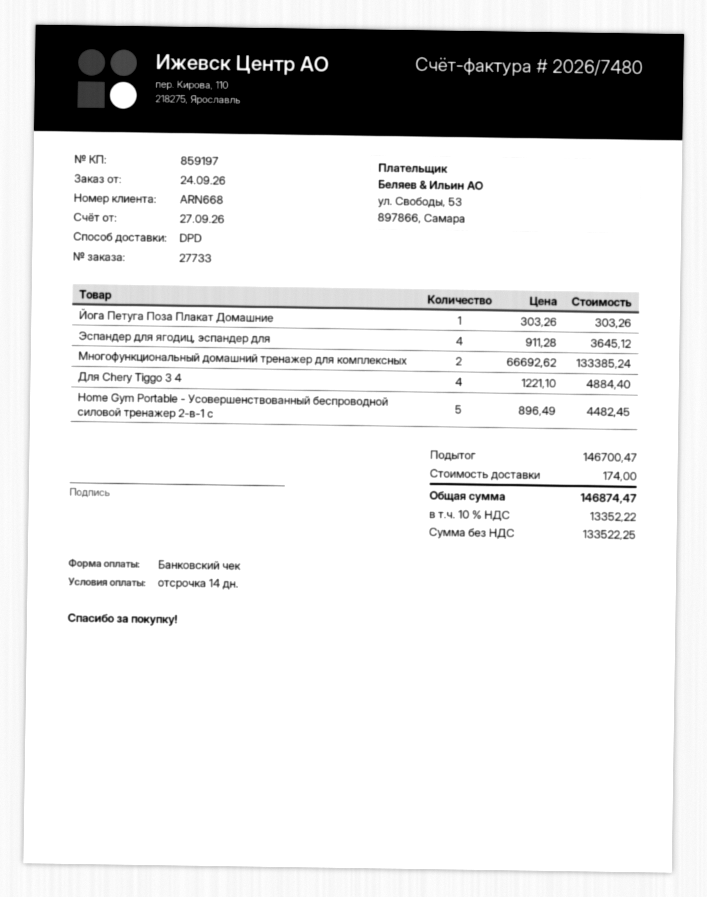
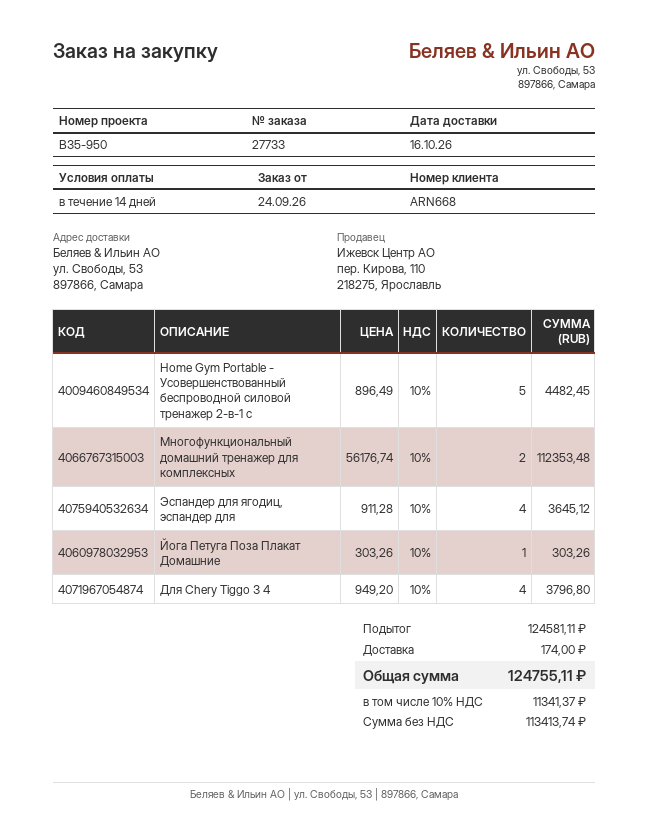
Многофункциональный домашний тренажер для комплексных: 2 x 66692.62 = 133385.24 -> 2 x 56176.74 = 112353.48
Для Chery Tiggo 3 4: 4 x 1221.10 = 4884.40 -> 4 x 949.20 = 3796.80
subtotal: 146700.47 -> 124581.11
net: 133522.25 -> 113413.74
tax: 10% = 13352.22 -> 10% = 11341.37
total: 146874.47 -> 124755.11

